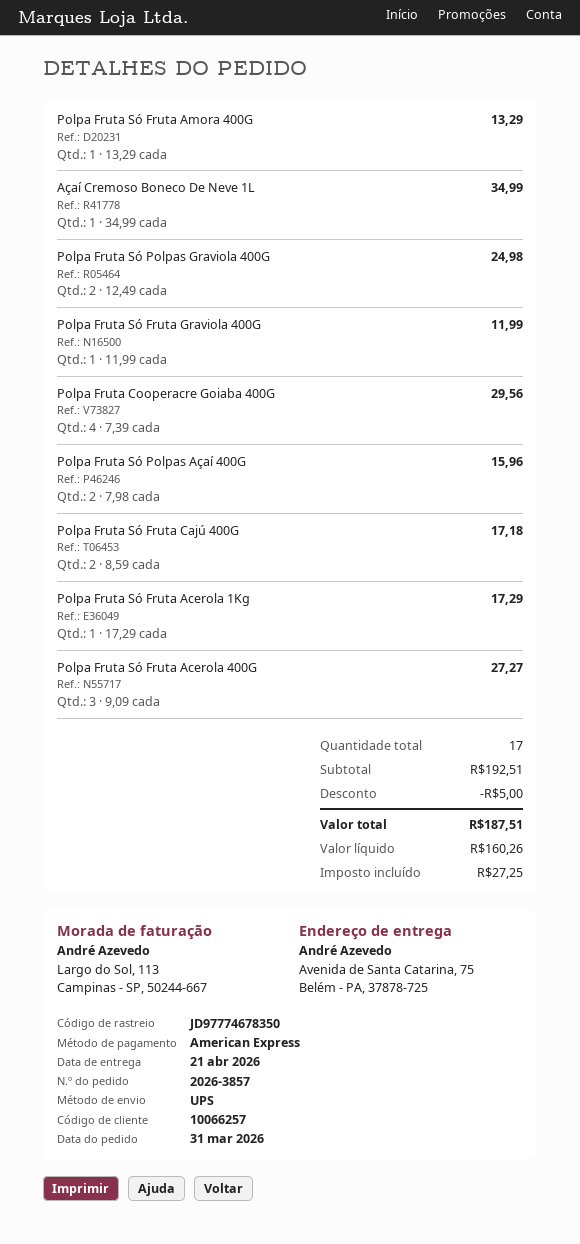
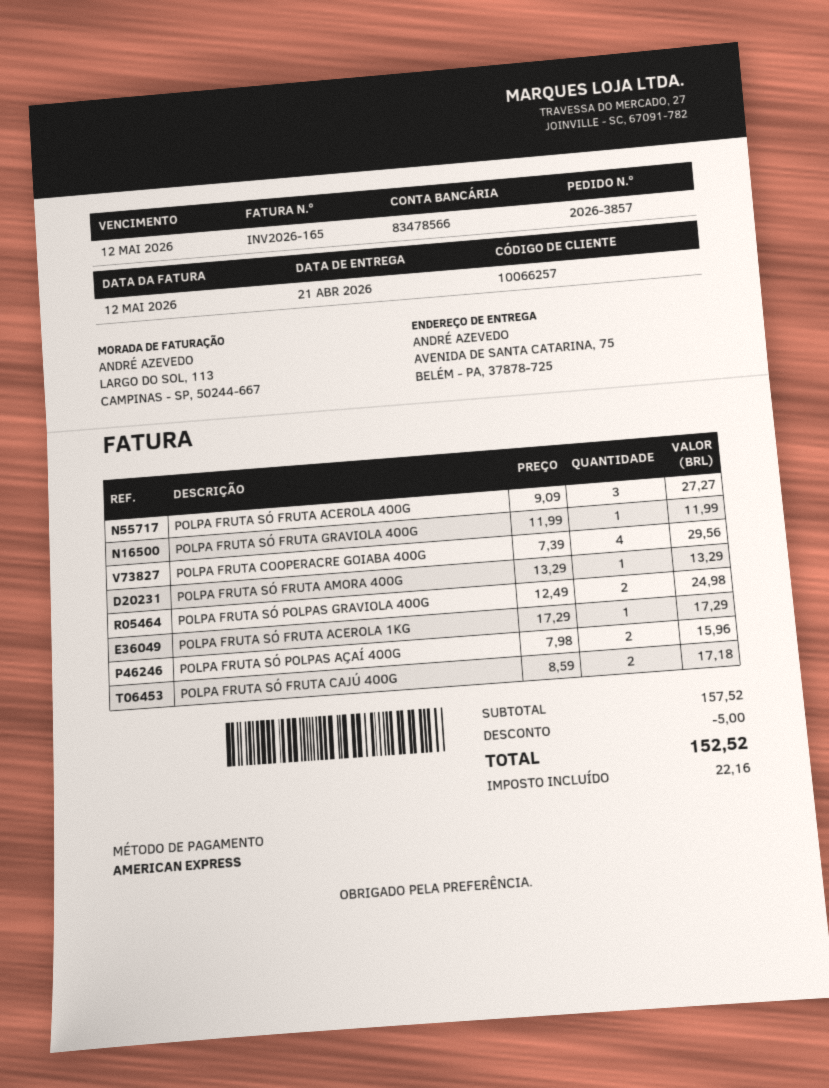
Açaí Cremoso Boneco De Neve 1L: 1 x 34.99 = 34.99 -> none
subtotal: 192.51 -> 157.52
tax: 27.25 -> 22.16
total: 187.51 -> 152.52

